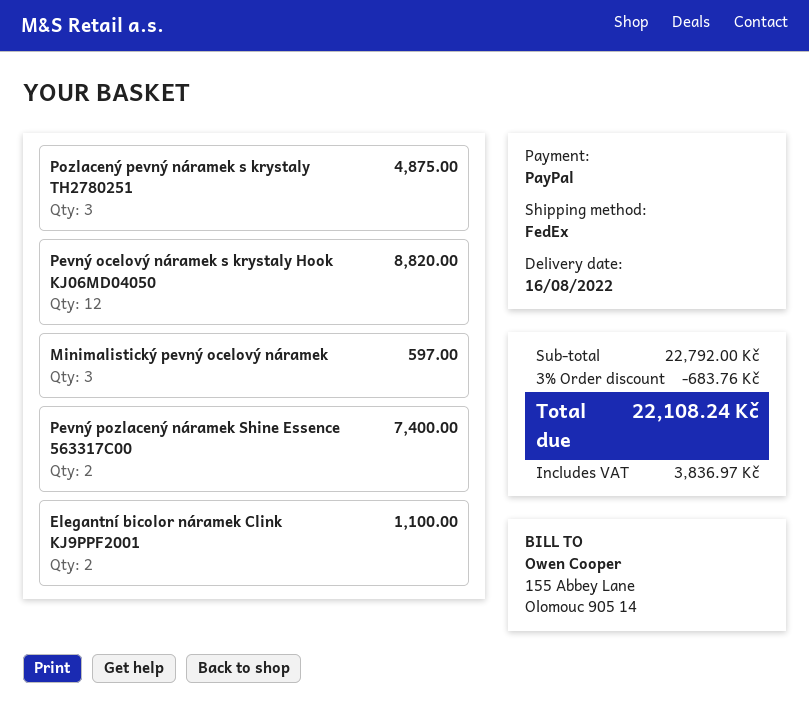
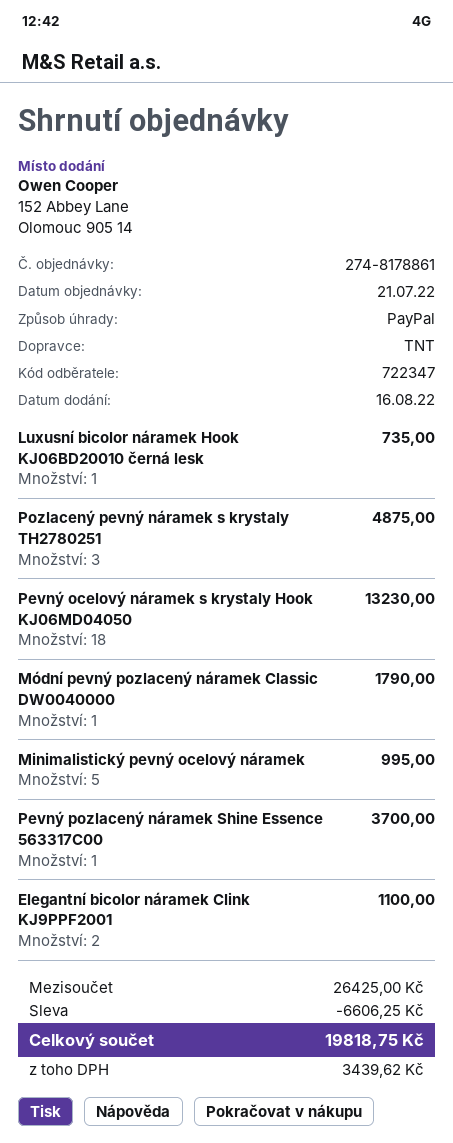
shipping method: FedEx -> TNT
Pevný ocelový náramek s krystaly Hook KJ06MD04050: 12 for 8820.00 -> 18 for 13230.00
Minimalistický pevný ocelový náramek: 3 for 597.00 -> 5 for 995.00
Pevný pozlacený náramek Shine Essence 563317C00: 2 for 7400.00 -> 1 for 3700.00
Luxusní bicolor náramek Hook KJ06BD20010 černá lesk: none -> 1 for 735.00
Módní pevný pozlacený náramek Classic DW0040000: none -> 1 for 1790.00
subtotal: 22792.00 -> 26425.00
discount: 683.76 -> 6606.25
tax: 3836.97 -> 3439.62
total: 22108.24 -> 19818.75

